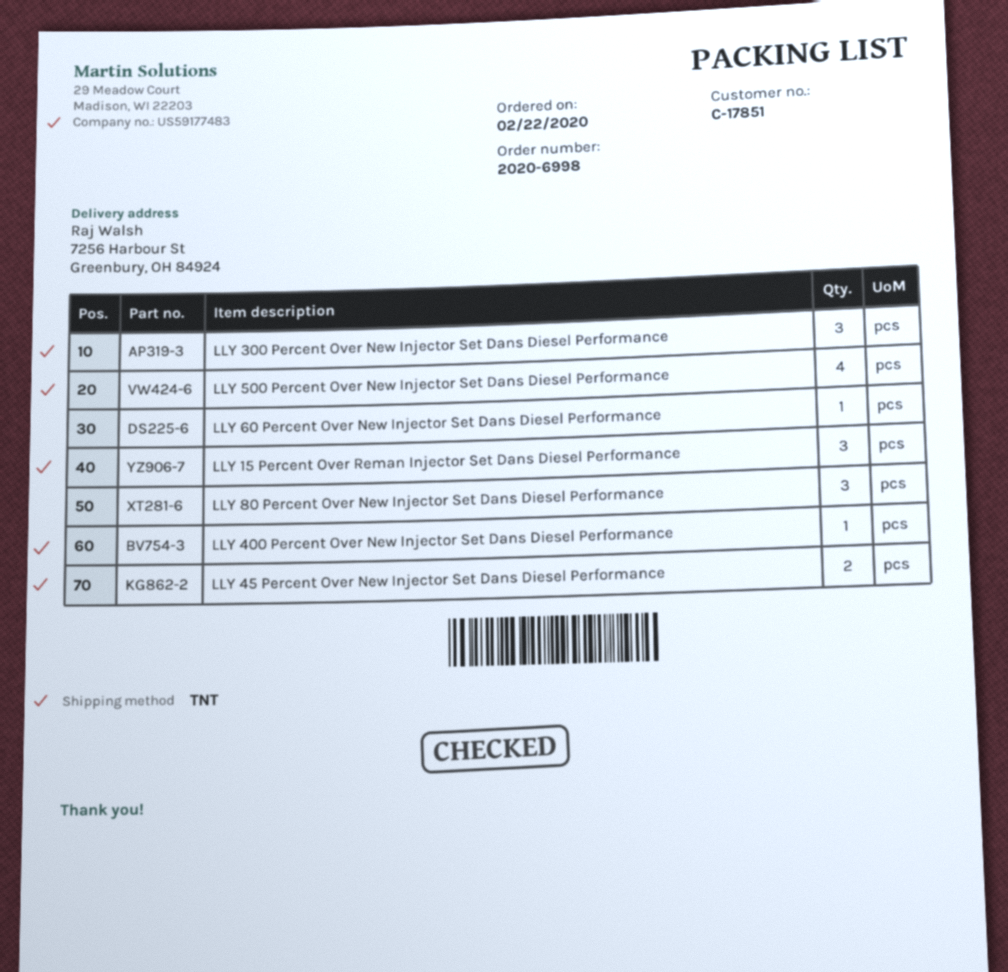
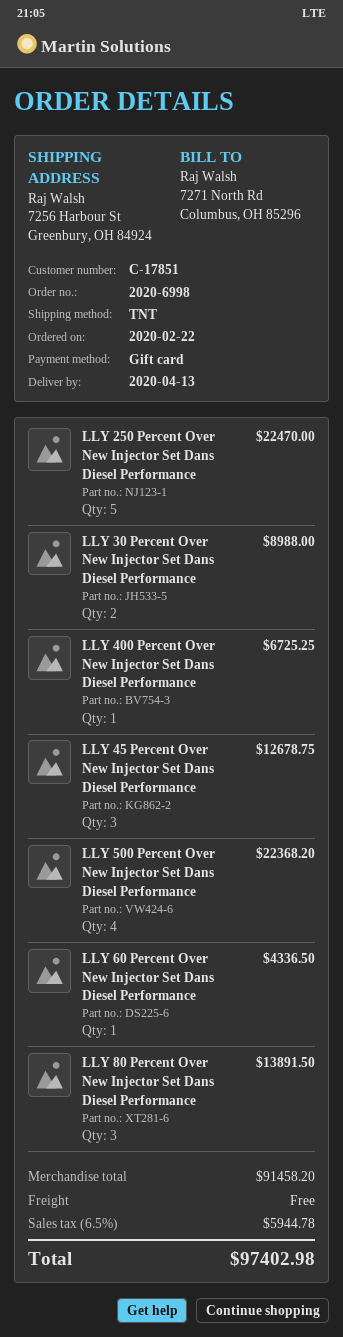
LLY 300 Percent Over New Injector Set Dans Diesel Performance: 3 -> none
LLY 15 Percent Over Reman Injector Set Dans Diesel Performance: 3 -> none
LLY 45 Percent Over New Injector Set Dans Diesel Performance: 2 -> 3
LLY 250 Percent Over New Injector Set Dans Diesel Performance: none -> 5
LLY 30 Percent Over New Injector Set Dans Diesel Performance: none -> 2

